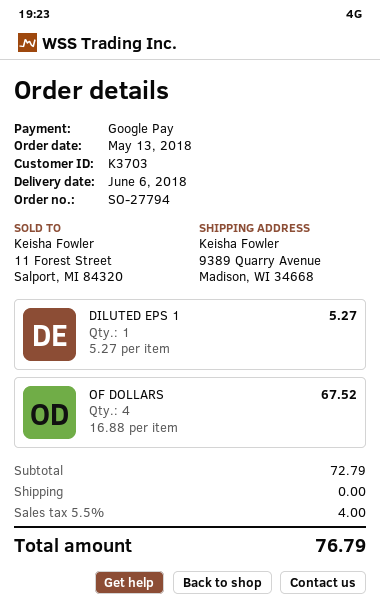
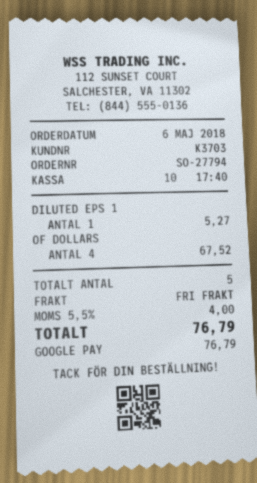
order date: 2018-05-13 -> 2018-05-06

